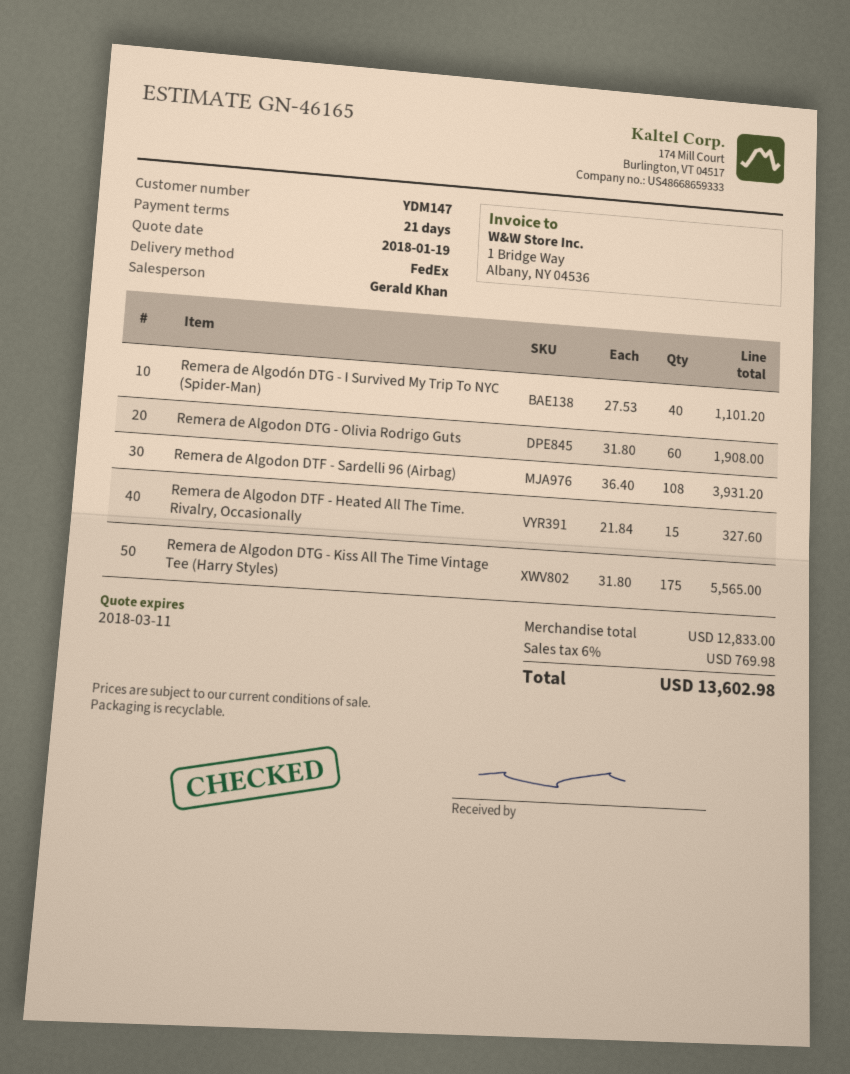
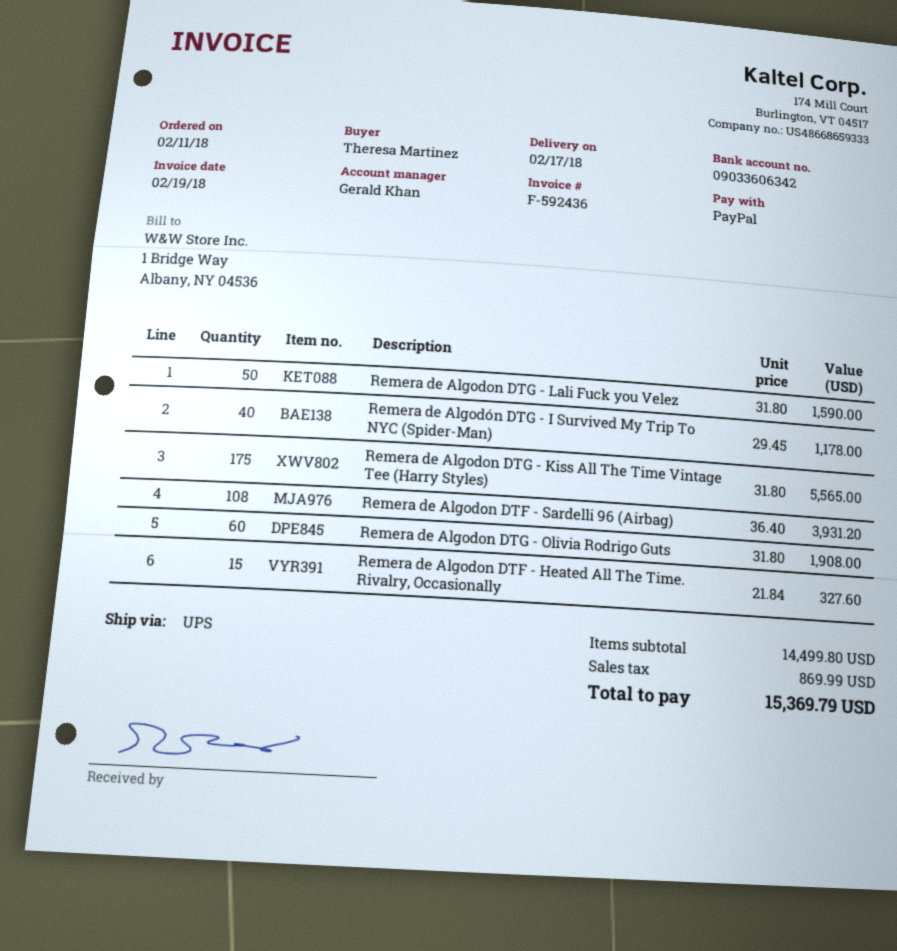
shipping method: FedEx -> UPS
Remera de Algodón DTG - I Survived My Trip To NYC (Spider-Man): 40 x 27.53 = 1101.20 -> 40 x 29.45 = 1178.00
Remera de Algodon DTG - Lali Fuck you Velez: none -> 50 x 31.80 = 1590.00
subtotal: 12833.00 -> 14499.80
tax: 769.98 -> 869.99
total: 13602.98 -> 15369.79

